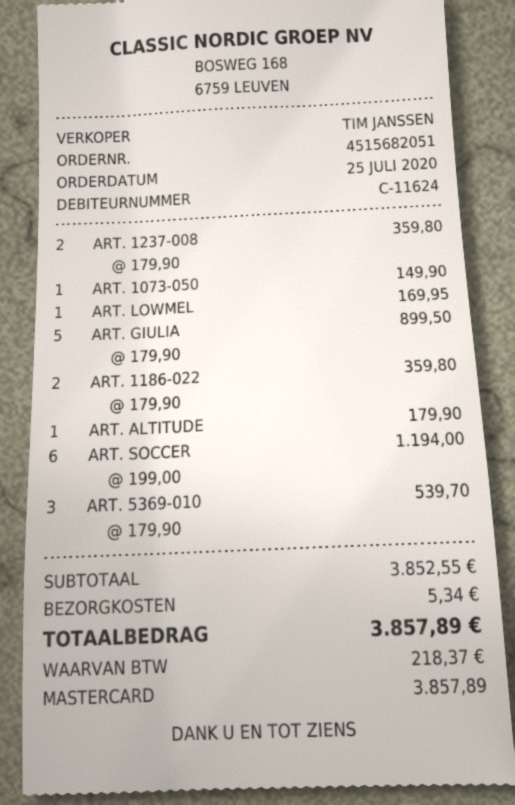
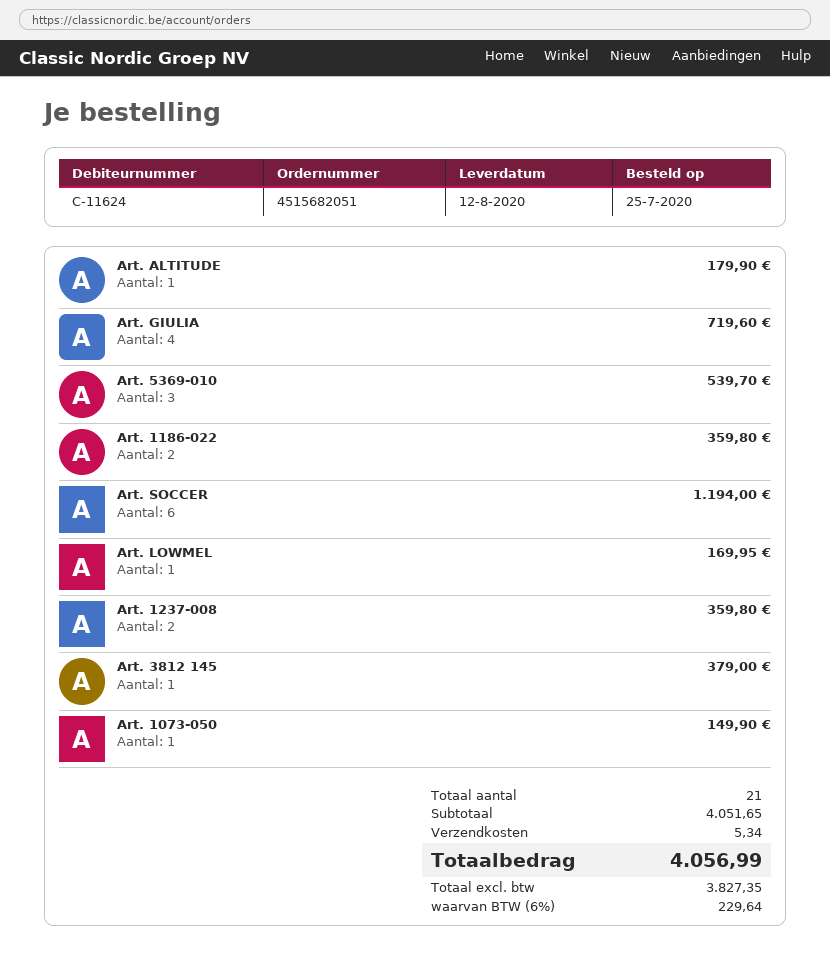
ART. GIULIA: 5 for 899.50 -> 4 for 719.60
Art. 3812 145: none -> 1 for 379.00
subtotal: 3852.55 -> 4051.65
tax: 218.37 -> 229.64
total: 3857.89 -> 4056.99

